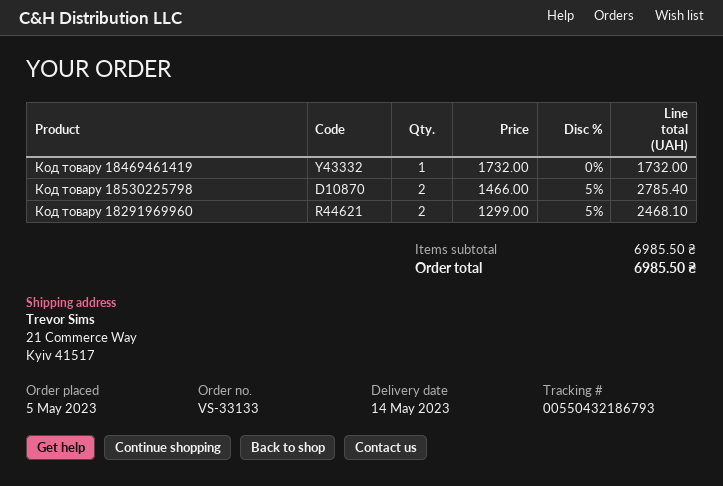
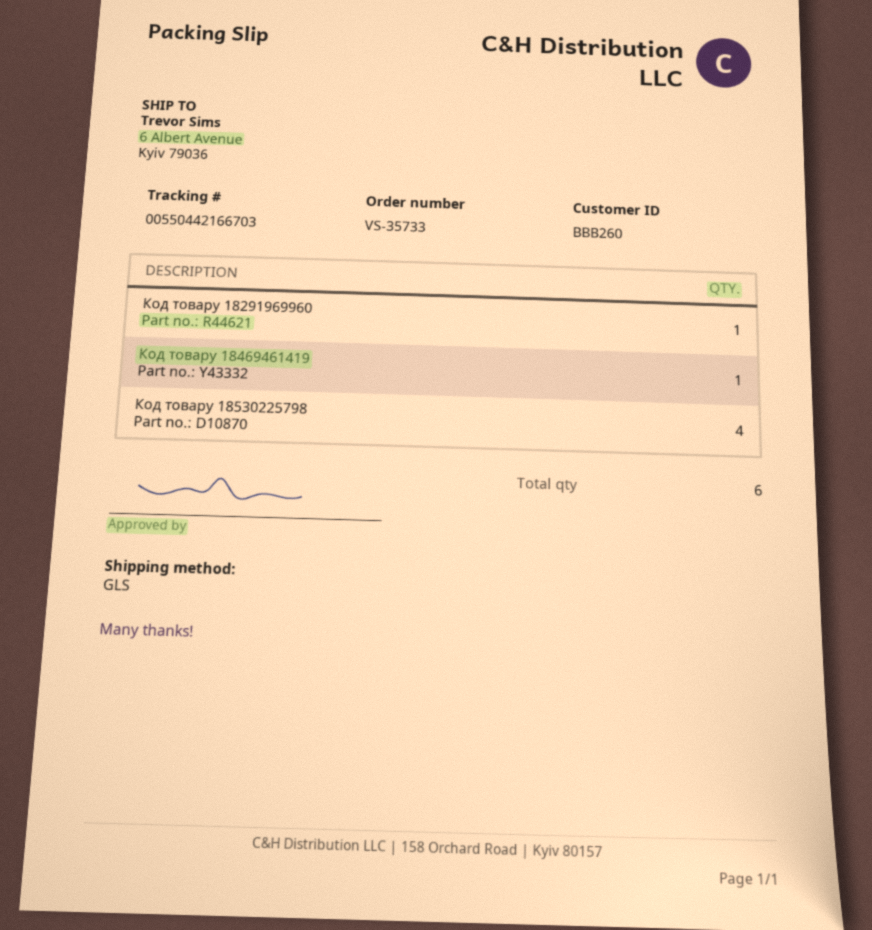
order number: VS-33133 -> VS-35733
tracking number: 00550432186793 -> 00550442166703
ship to: 21 Commerce Way, Kyiv 41517 -> 6 Albert Avenue, Kyiv 79036
Код товару 18530225798: 2 -> 4
Код товару 18291969960: 2 -> 1

